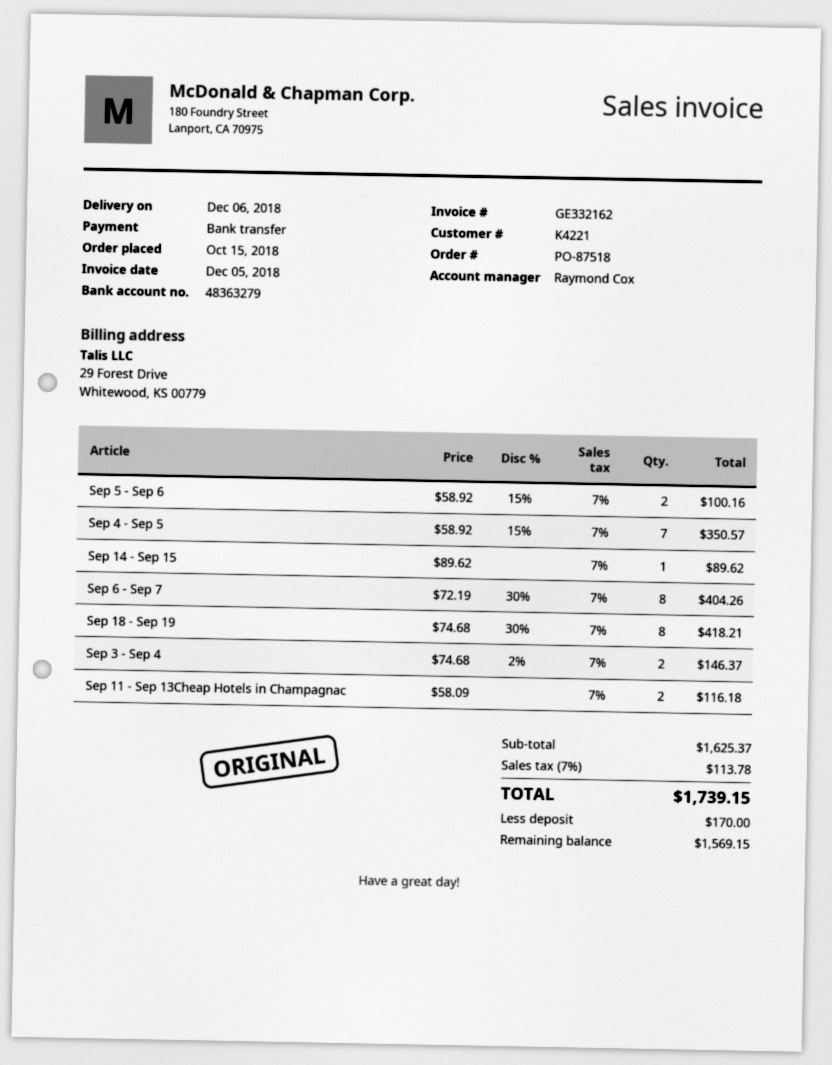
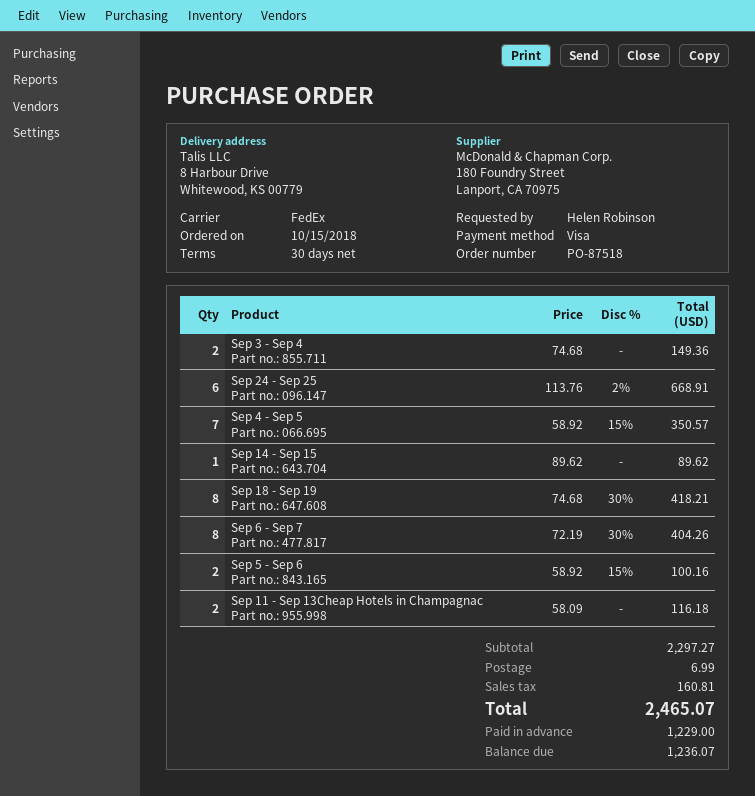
payment method: bank transfer -> Visa
Sep 3 - Sep 4: 2 x 74.68 - 2% = 146.37 -> 2 x 74.68 = 149.36
Sep 24 - Sep 25: none -> 6 x 113.76 - 2% = 668.91
subtotal: 1625.37 -> 2297.27
shipping: none -> 6.99
tax: 113.78 -> 160.81
total: 1739.15 -> 2465.07
deposit: 170.00 -> 1229.00
balance: 1569.15 -> 1236.07

